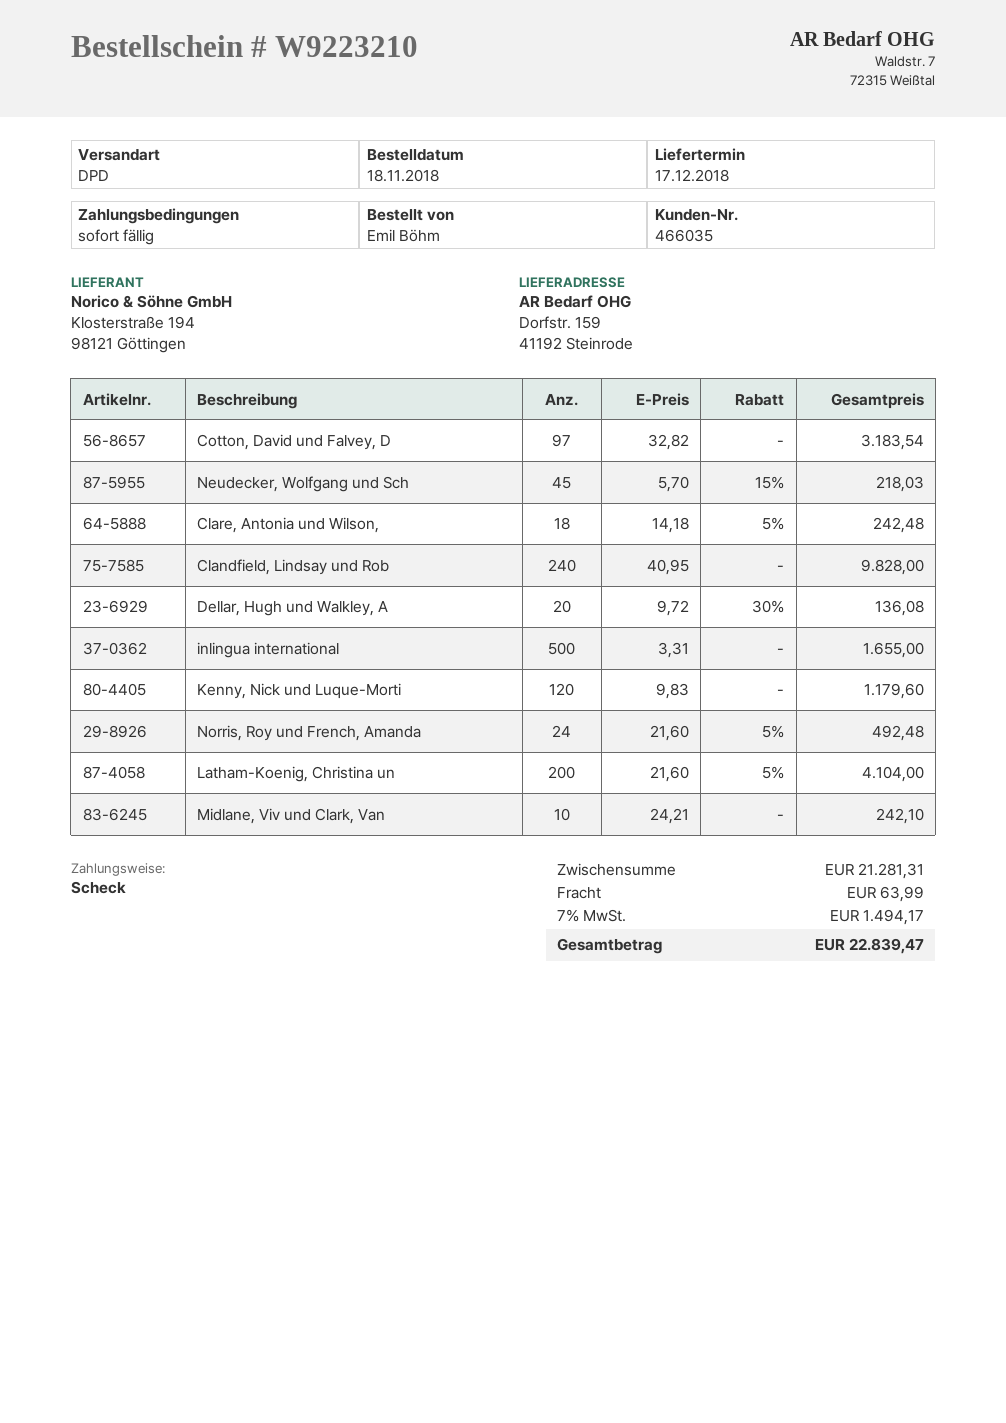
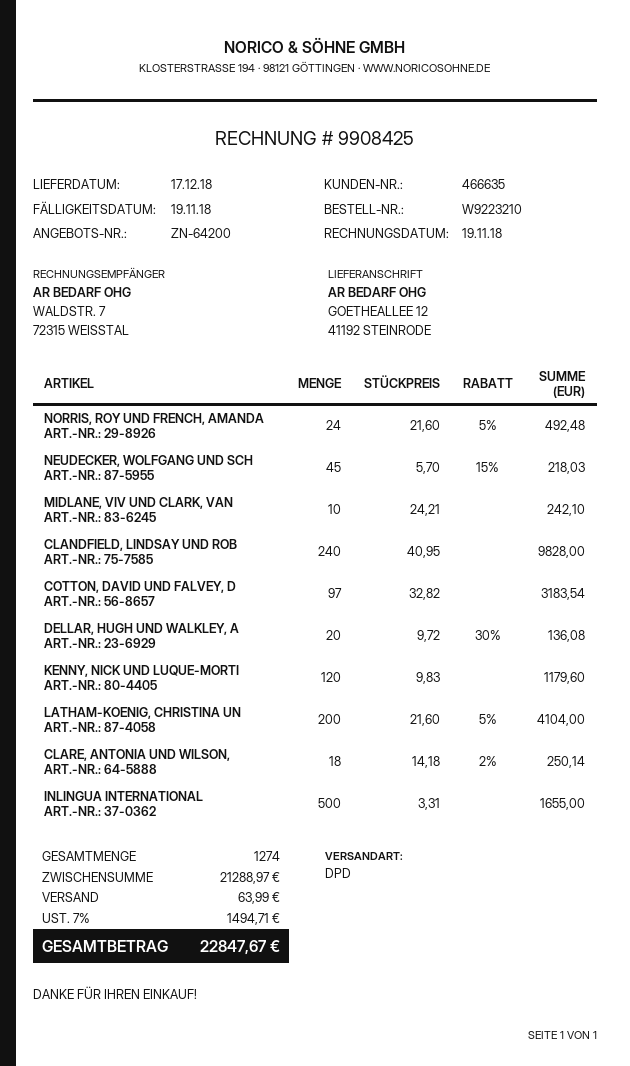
customer number: 466035 -> 466635
ship to: Dorfstr. 159, 41192 Steinrode -> GOETHEALLEE 12, 41192 STEINRODE
Clare, Antonia und Wilson,: 18 x 14.18 - 5% = 242.48 -> 18 x 14.18 - 2% = 250.14
subtotal: 21281.31 -> 21288.97
tax: 7% = 1494.17 -> 7% = 1494.71
total: 22839.47 -> 22847.67

